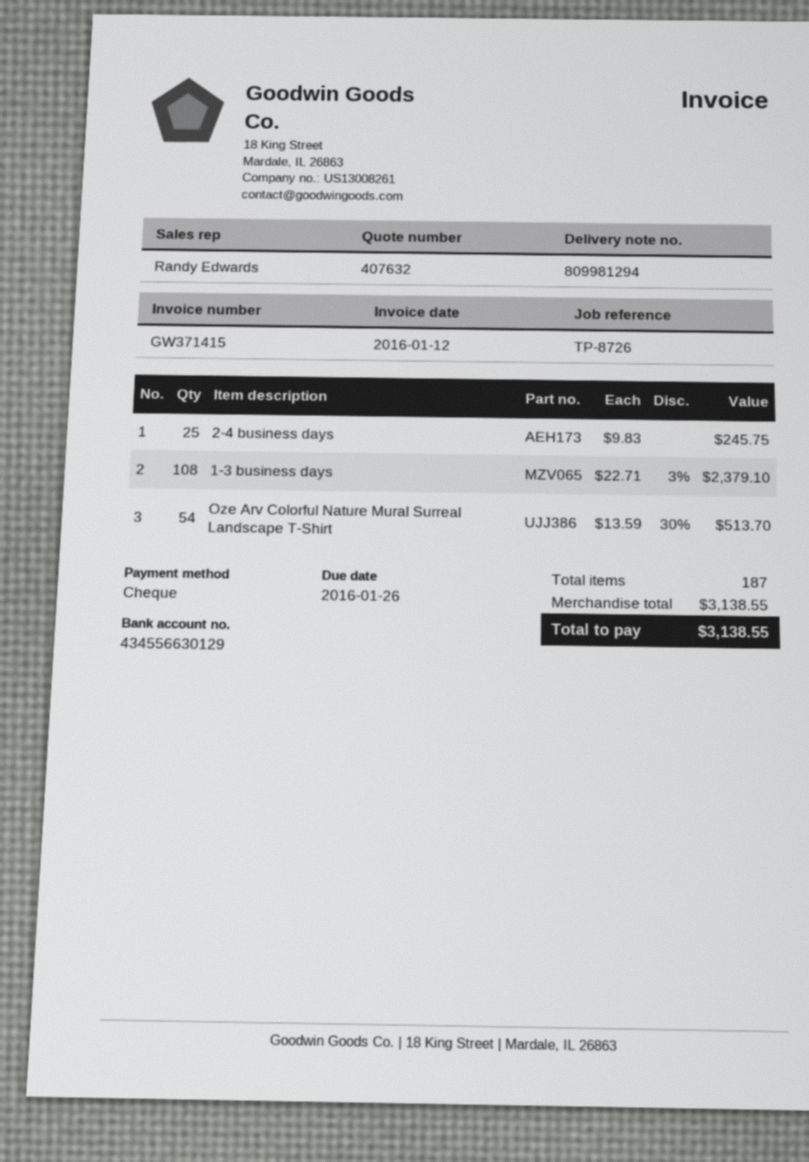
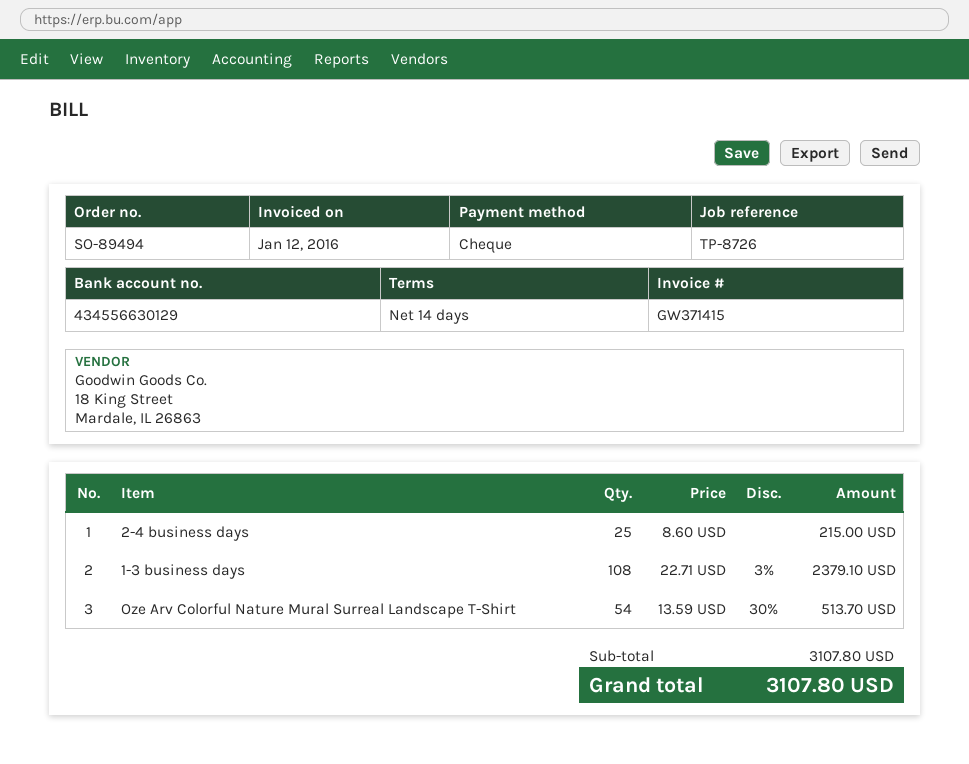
2-4 business days: 25 x 9.83 = 245.75 -> 25 x 8.60 = 215.00
subtotal: 3138.55 -> 3107.80
total: 3138.55 -> 3107.80

